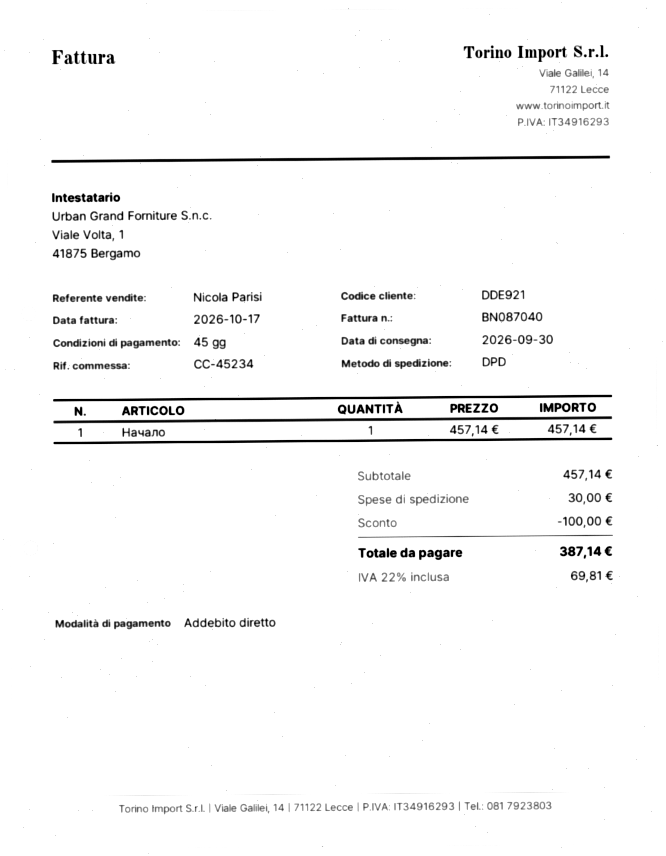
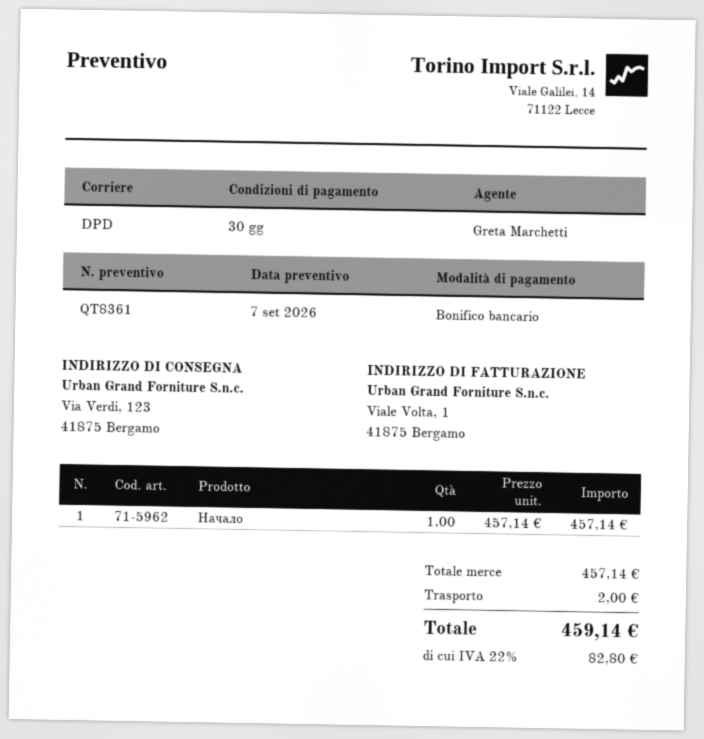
payment terms: 45 days -> 30 days
sales rep: Nicola Parisi -> Greta Marchetti
payment method: direct debit -> bank transfer
discount: 100.00 -> none
shipping: 30.00 -> 2.00
tax: 22% = 69.81 -> 22% = 82.80
total: 387.14 -> 459.14

